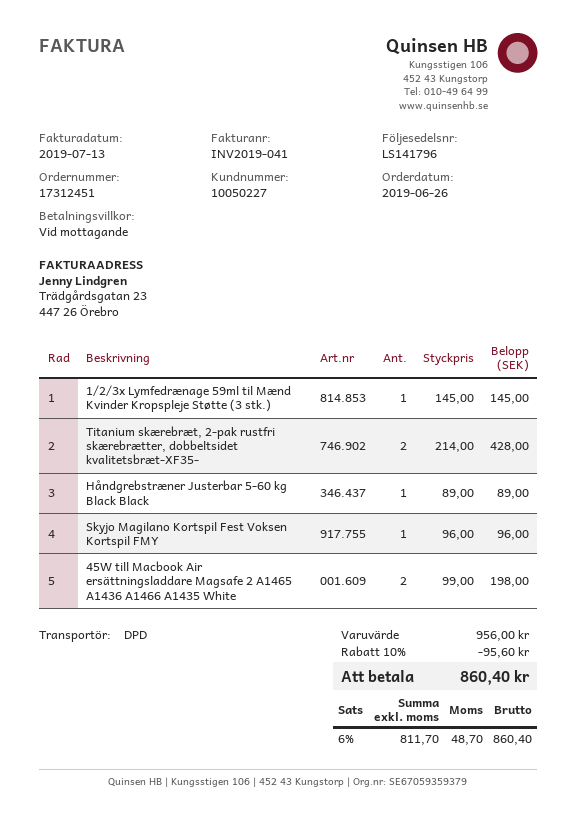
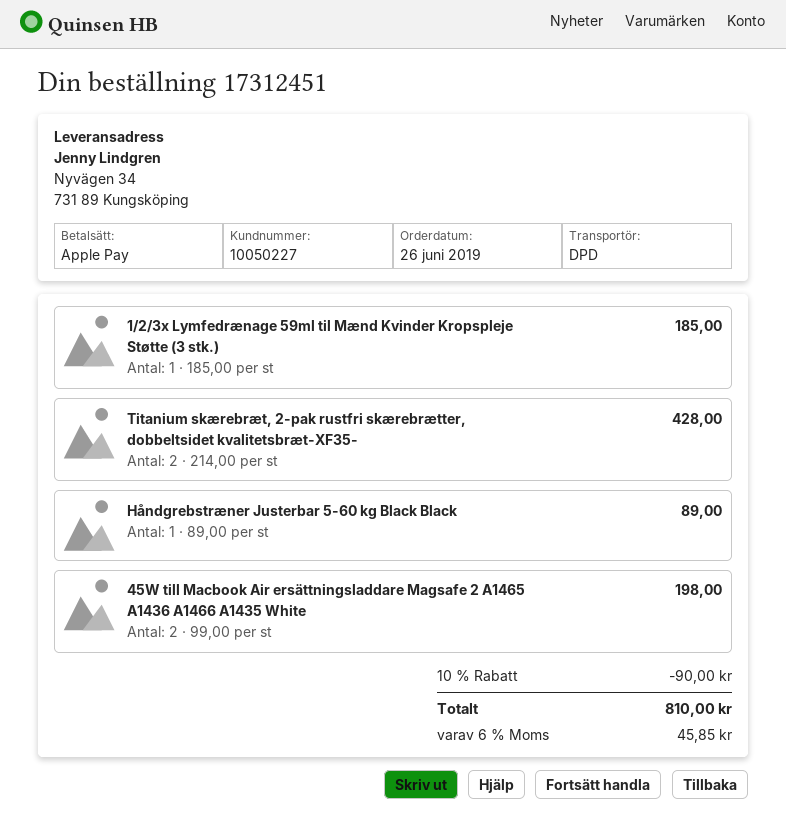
1/2/3x Lymfedrænage 59ml til Mænd Kvinder Kropspleje Støtte (3 stk.): 1 x 145.00 = 145.00 -> 1 x 185.00 = 185.00
Skyjo Magilano Kortspil Fest Voksen Kortspil FMY: 1 x 96.00 = 96.00 -> none
discount: 10% = 95.60 -> 10% = 90.00
tax: 6% = 48.70 -> 6% = 45.85
total: 860.40 -> 810.00

